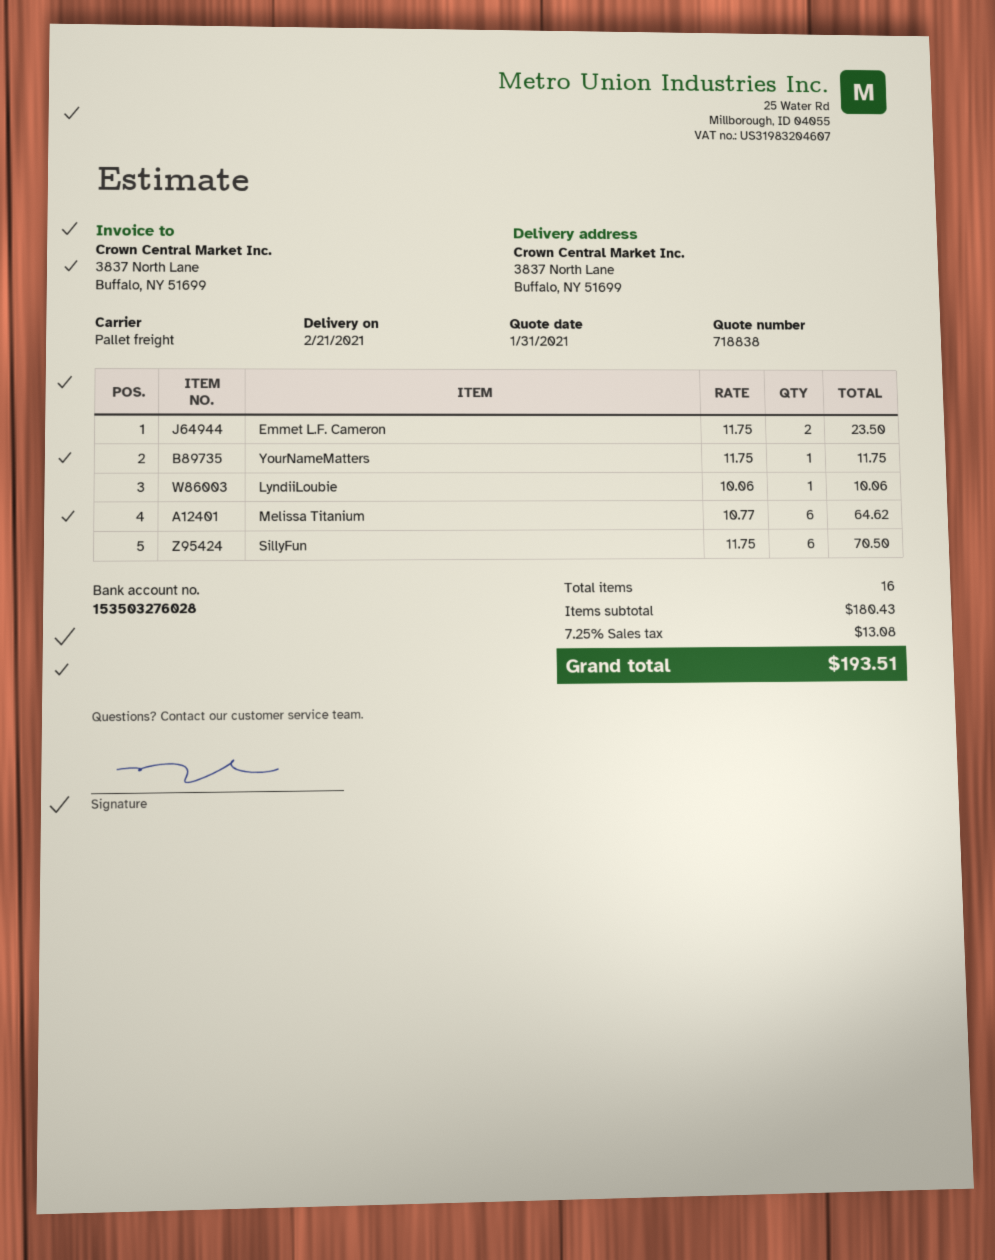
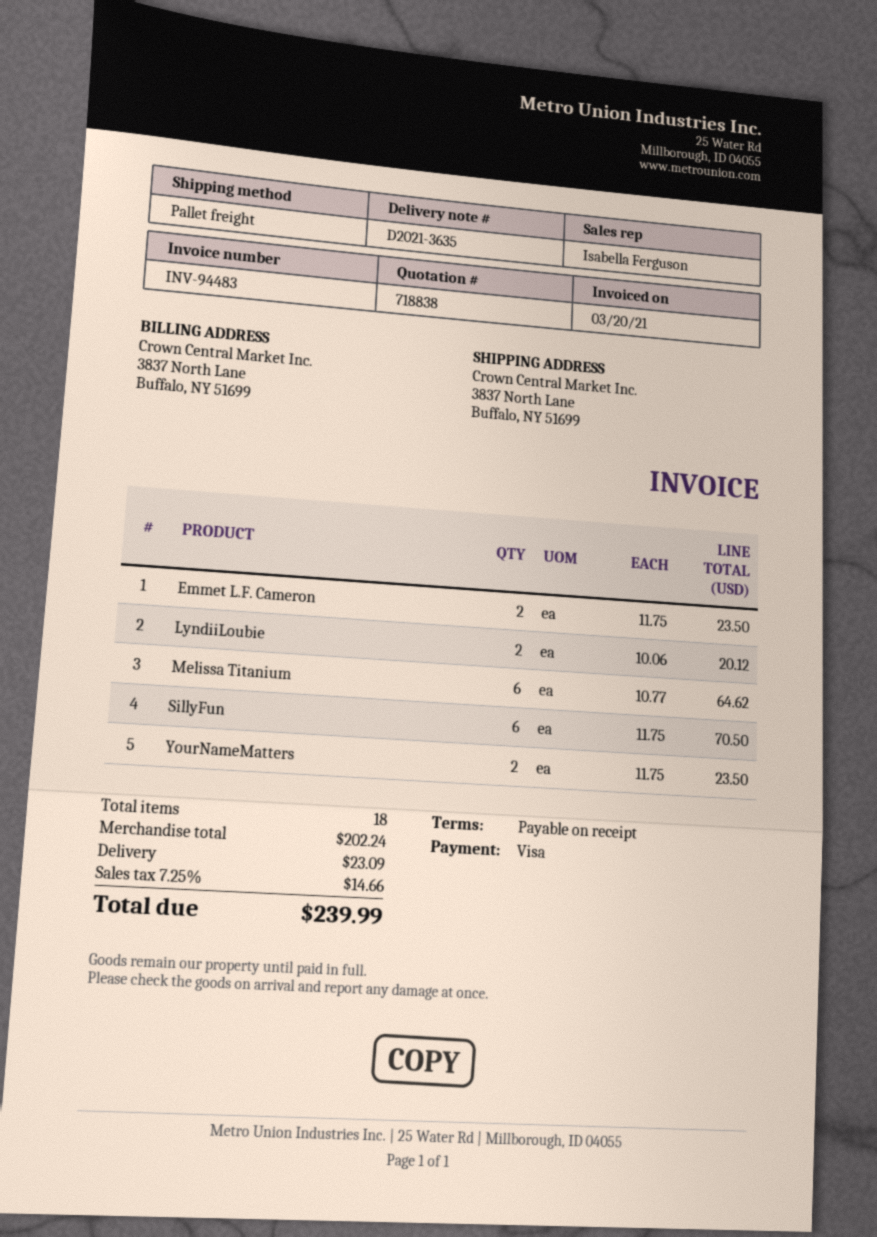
YourNameMatters: 1 x 11.75 = 11.75 -> 2 x 11.75 = 23.50
LyndiiLoubie: 1 x 10.06 = 10.06 -> 2 x 10.06 = 20.12
total quantity: 16 -> 18
subtotal: 180.43 -> 202.24
shipping: none -> 23.09
tax: 7.25% = 13.08 -> 7.25% = 14.66
total: 193.51 -> 239.99

